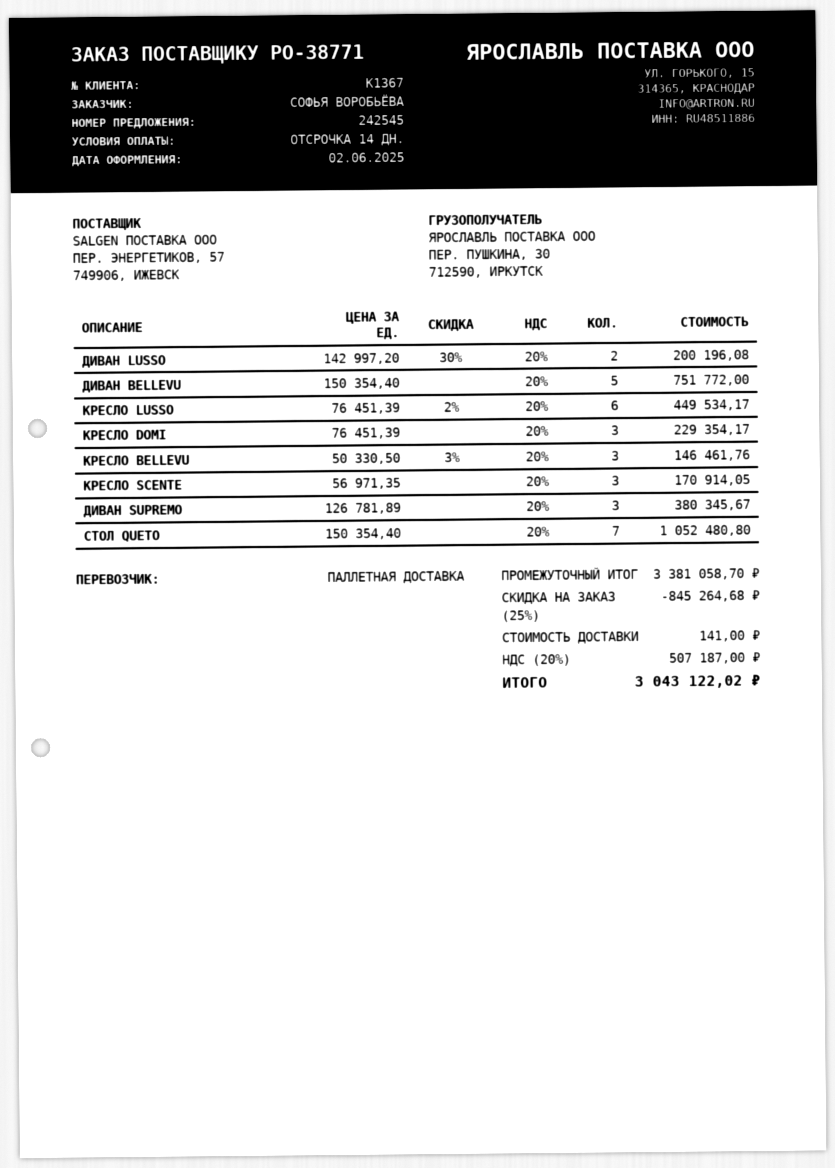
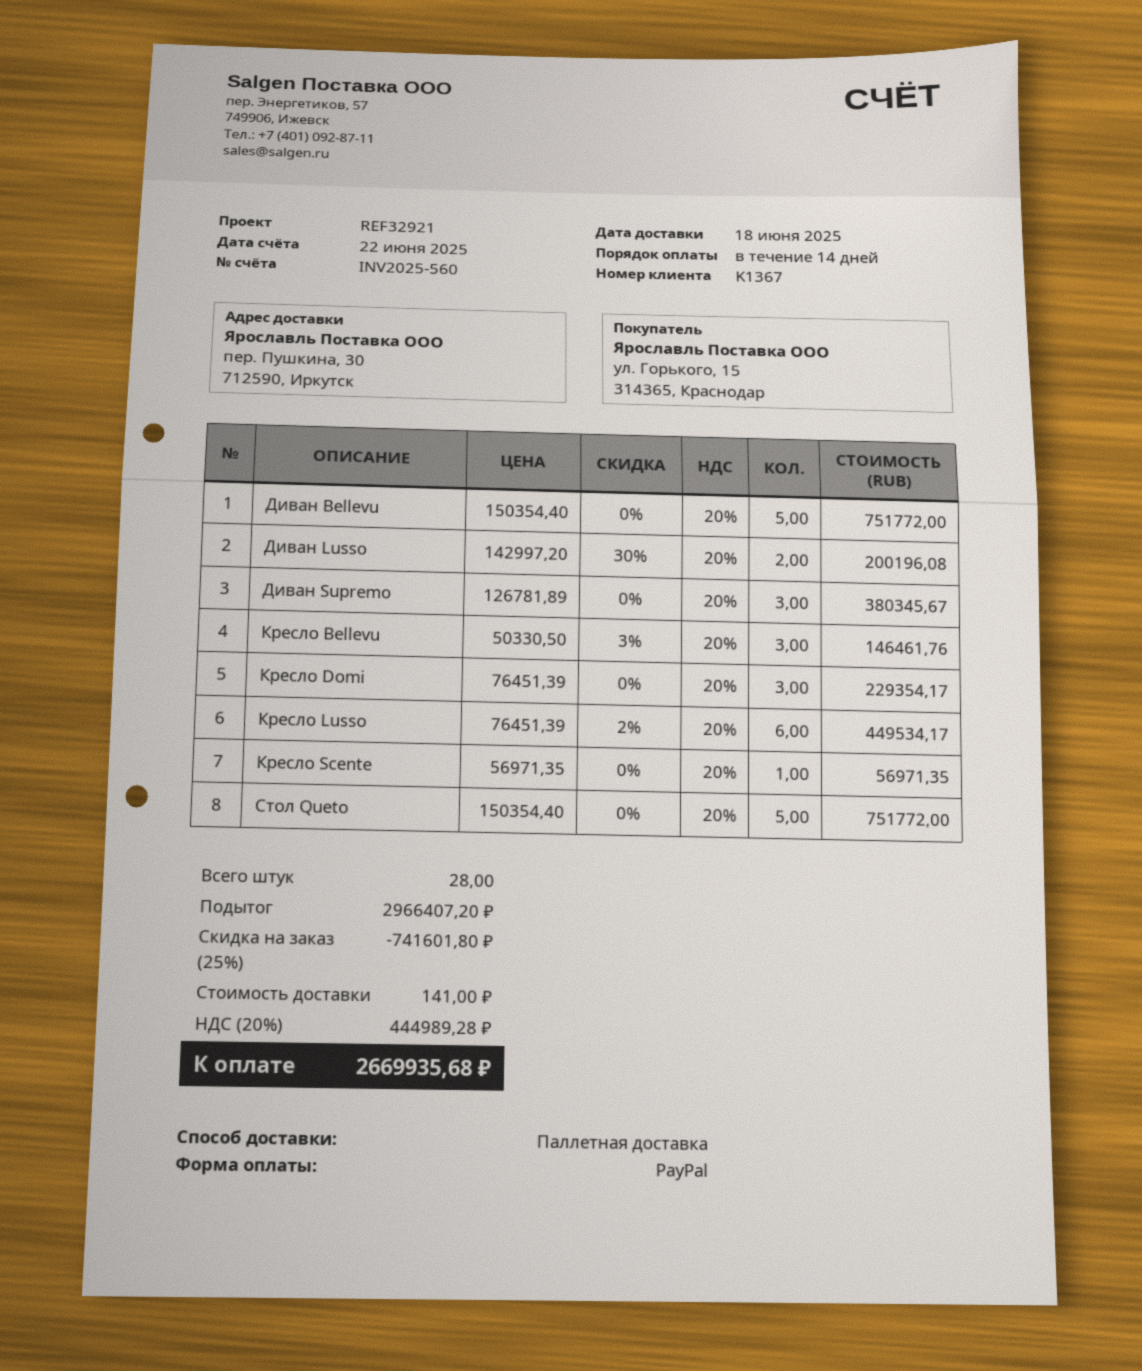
КРЕСЛО SCENTE: 3 x 56971.35 = 170914.05 -> 1 x 56971.35 = 56971.35
СТОЛ QUETO: 7 x 150354.40 = 1052480.80 -> 5 x 150354.40 = 751772.00
subtotal: 3381058.70 -> 2966407.20
discount: 25% = 845264.68 -> 25% = 741601.80
tax: 20% = 507187.00 -> 20% = 444989.28
total: 3043122.02 -> 2669935.68

